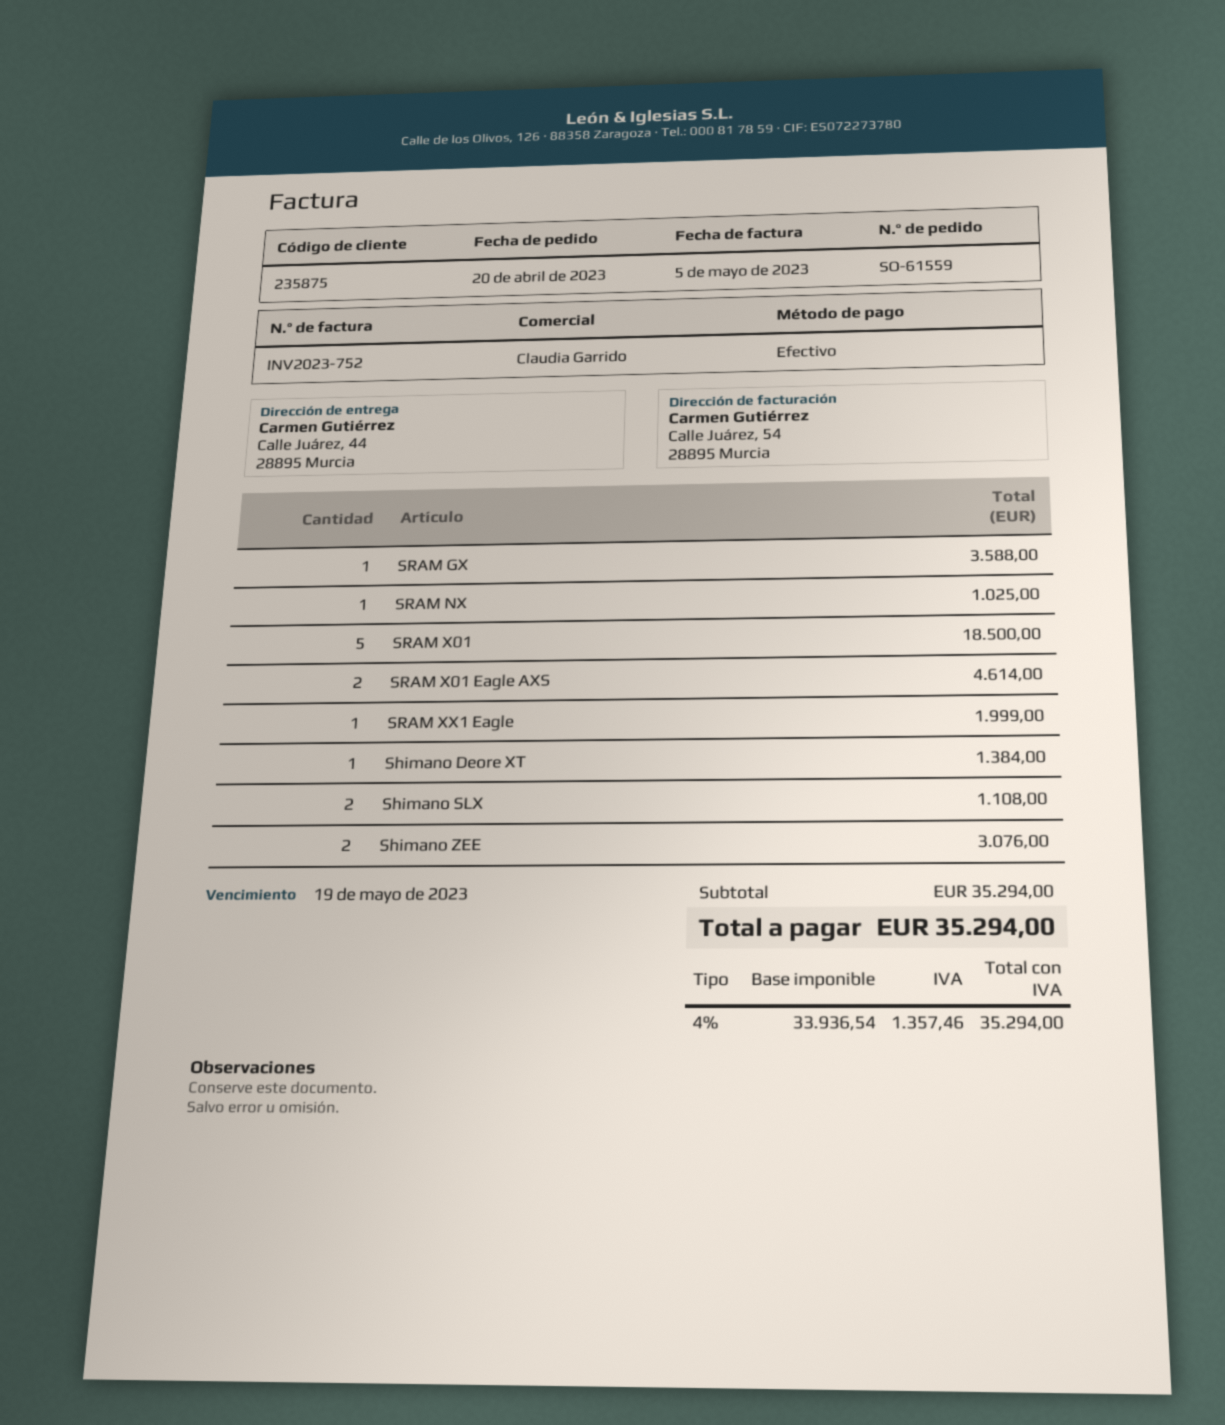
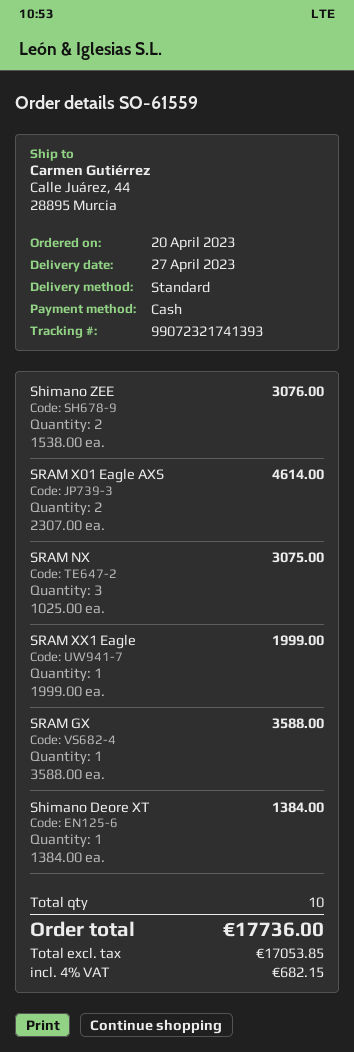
SRAM NX: 1 for 1025.00 -> 3 for 3075.00
SRAM X01: 5 for 18500.00 -> none
Shimano SLX: 2 for 1108.00 -> none
net: 33936.54 -> 17053.85
tax: 4% = 1357.46 -> 4% = 682.15
total: 35294.00 -> 17736.00

